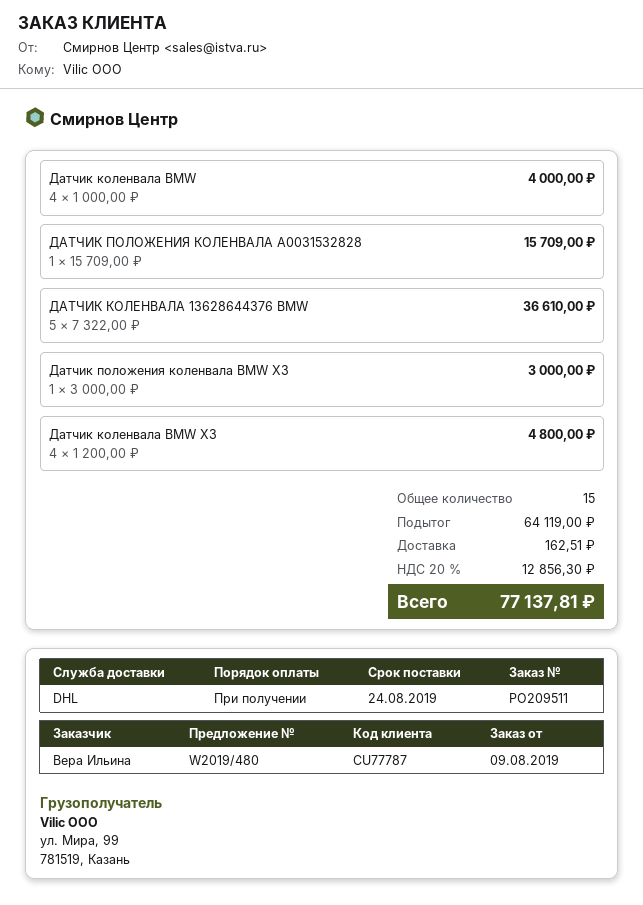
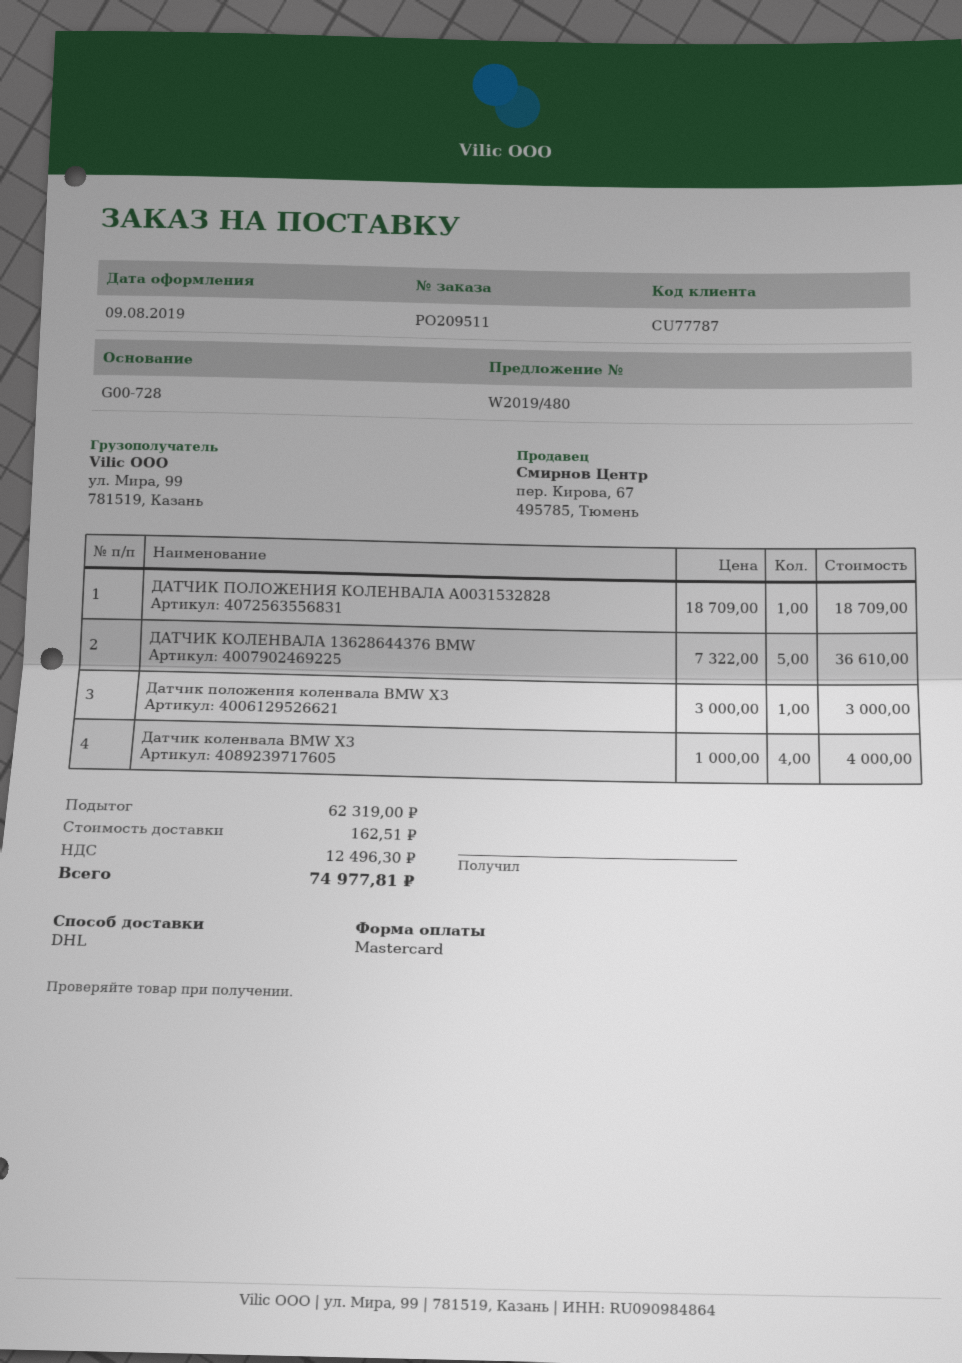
Датчик коленвала BMW: 4 x 1000.00 = 4000.00 -> none
ДАТЧИК ПОЛОЖЕНИЯ КОЛЕНВАЛА A0031532828: 1 x 15709.00 = 15709.00 -> 1 x 18709.00 = 18709.00
Датчик коленвала BMW X3: 4 x 1200.00 = 4800.00 -> 4 x 1000.00 = 4000.00
subtotal: 64119.00 -> 62319.00
tax: 12856.30 -> 12496.30
total: 77137.81 -> 74977.81

